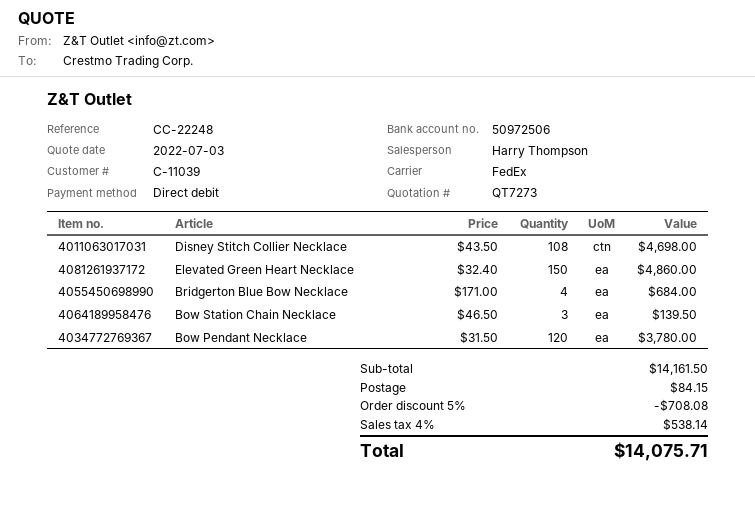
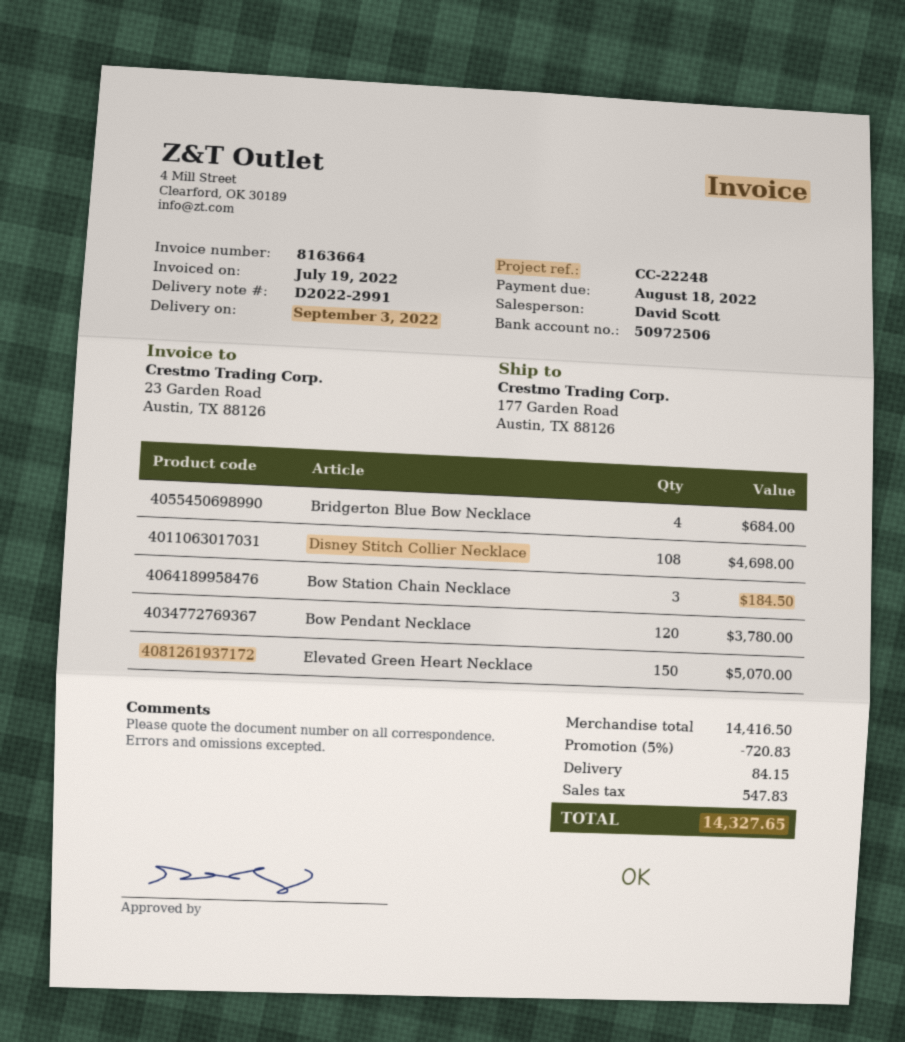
sales rep: Harry Thompson -> David Scott
Elevated Green Heart Necklace: 150 for 4860.00 -> 150 for 5070.00
Bow Station Chain Necklace: 3 for 139.50 -> 3 for 184.50
subtotal: 14161.50 -> 14416.50
discount: 5% = 708.08 -> 5% = 720.83
tax: 538.14 -> 547.83
total: 14075.71 -> 14327.65

